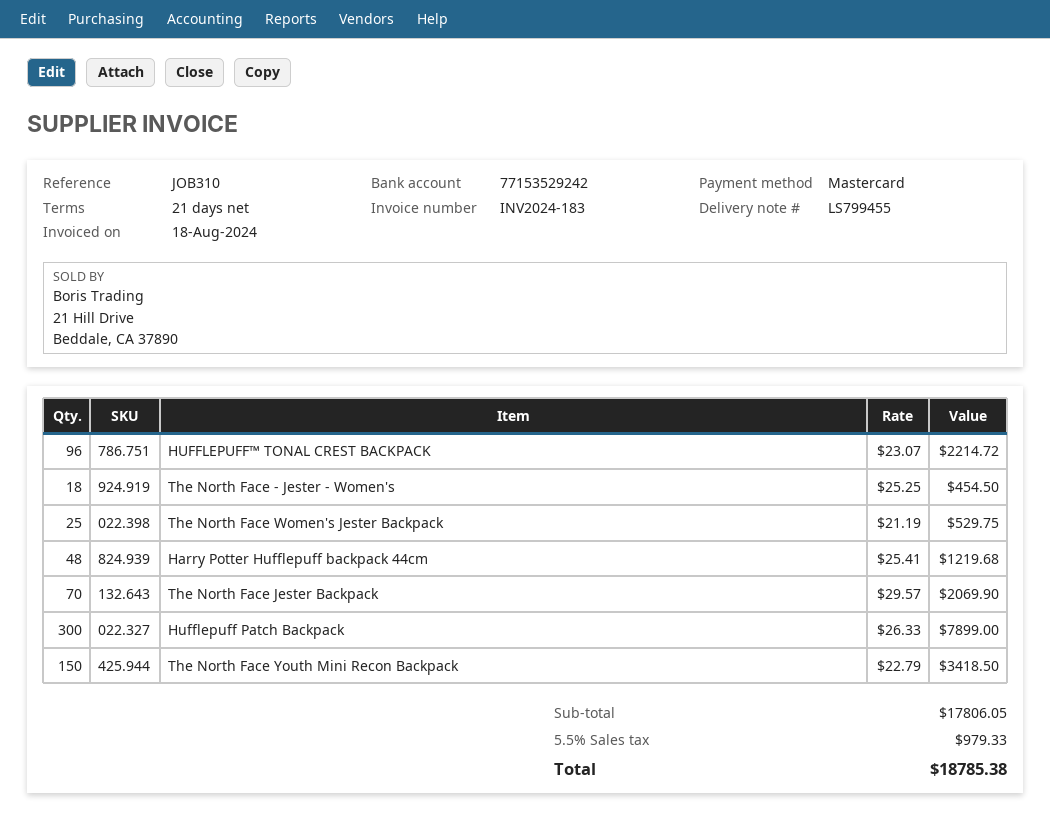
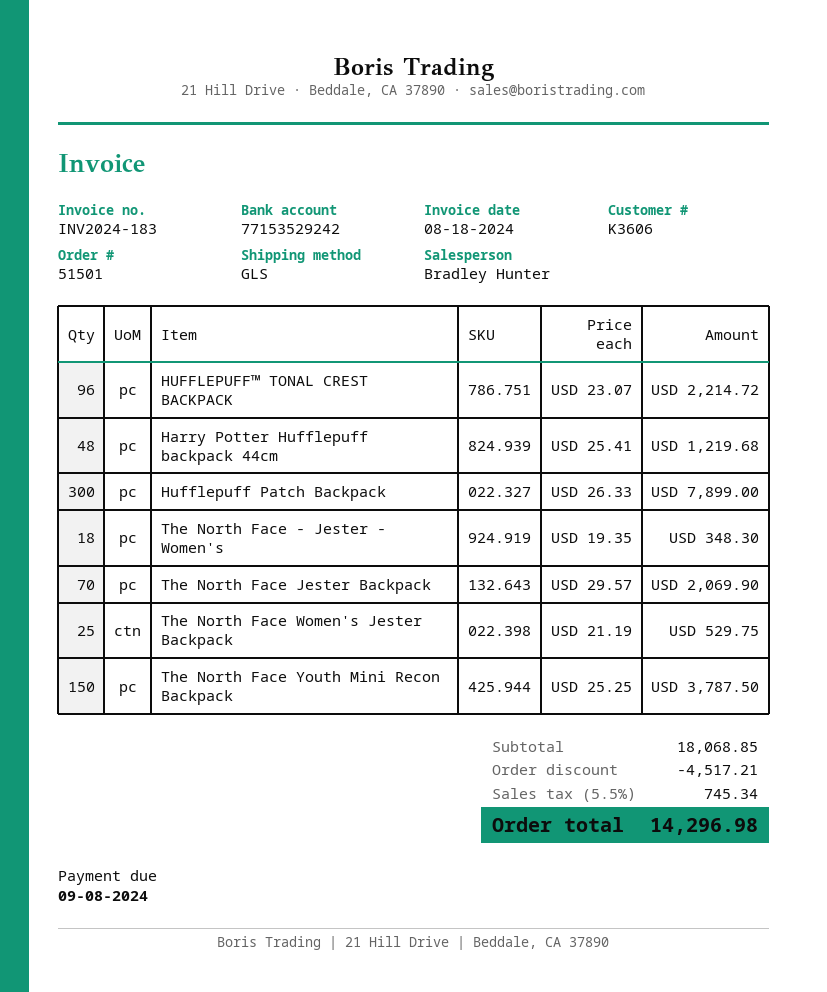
The North Face - Jester - Women's: 18 x 25.25 = 454.50 -> 18 x 19.35 = 348.30
The North Face Youth Mini Recon Backpack: 150 x 22.79 = 3418.50 -> 150 x 25.25 = 3787.50
subtotal: 17806.05 -> 18068.85
discount: none -> 4517.21
tax: 5.5% = 979.33 -> 5.5% = 745.34
total: 18785.38 -> 14296.98

